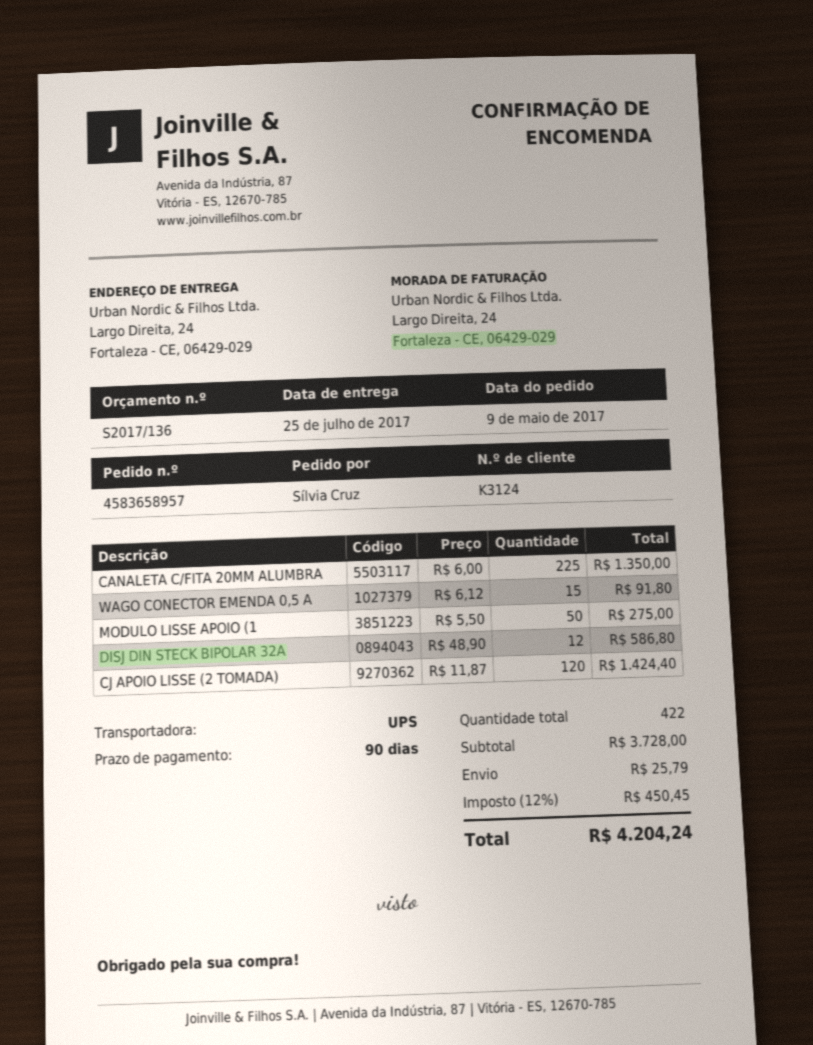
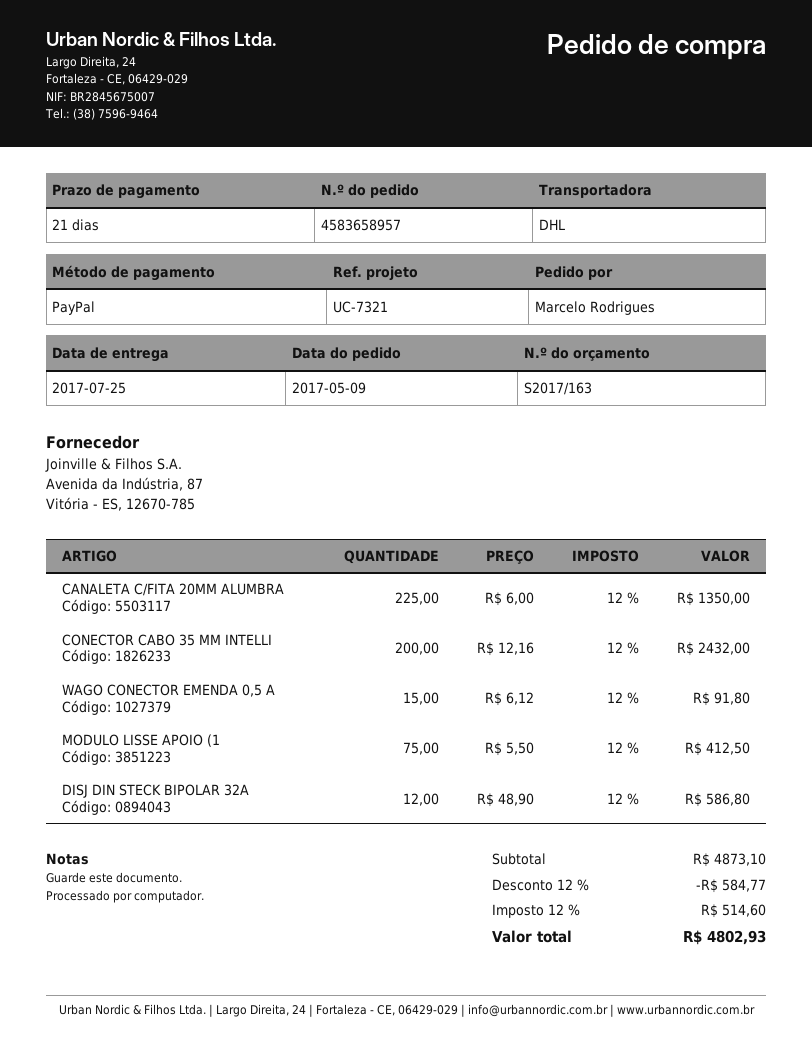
quote number: S2017/136 -> S2017/163
payment terms: 90 days -> 21 days
ordered by: Sílvia Cruz -> Marcelo Rodrigues
shipping method: UPS -> DHL
MODULO LISSE APOIO (1: 50 x 5.50 = 275.00 -> 75 x 5.50 = 412.50
CJ APOIO LISSE (2 TOMADA): 120 x 11.87 = 1424.40 -> none
CONECTOR CABO 35 MM INTELLI: none -> 200 x 12.16 = 2432.00
subtotal: 3728.00 -> 4873.10
discount: none -> 12% = 584.77
shipping: 25.79 -> none
tax: 12% = 450.45 -> 12% = 514.60
total: 4204.24 -> 4802.93

